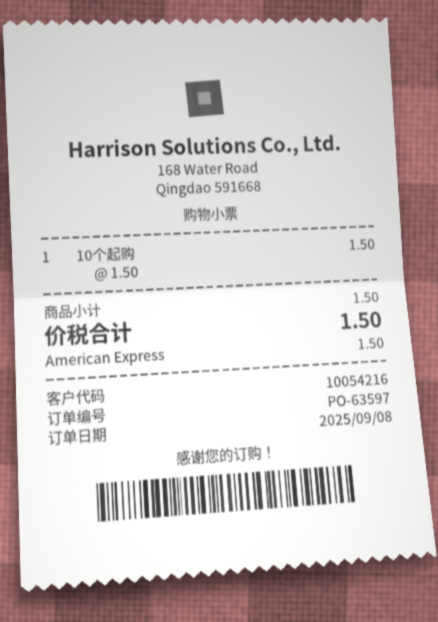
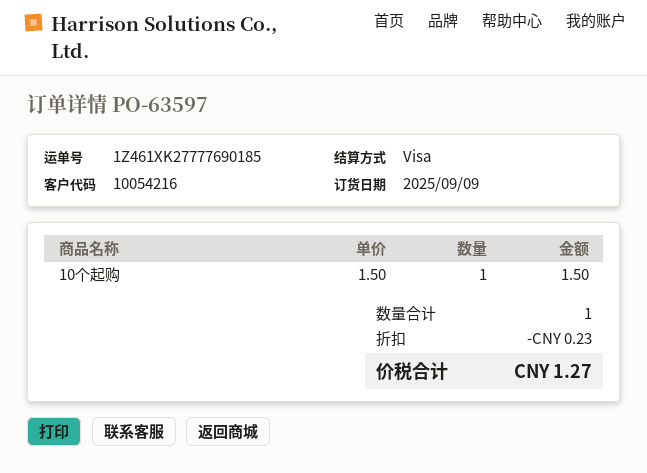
order date: 2025-09-08 -> 2025-09-09
payment method: American Express -> Visa
discount: none -> 0.23
total: 1.50 -> 1.27

